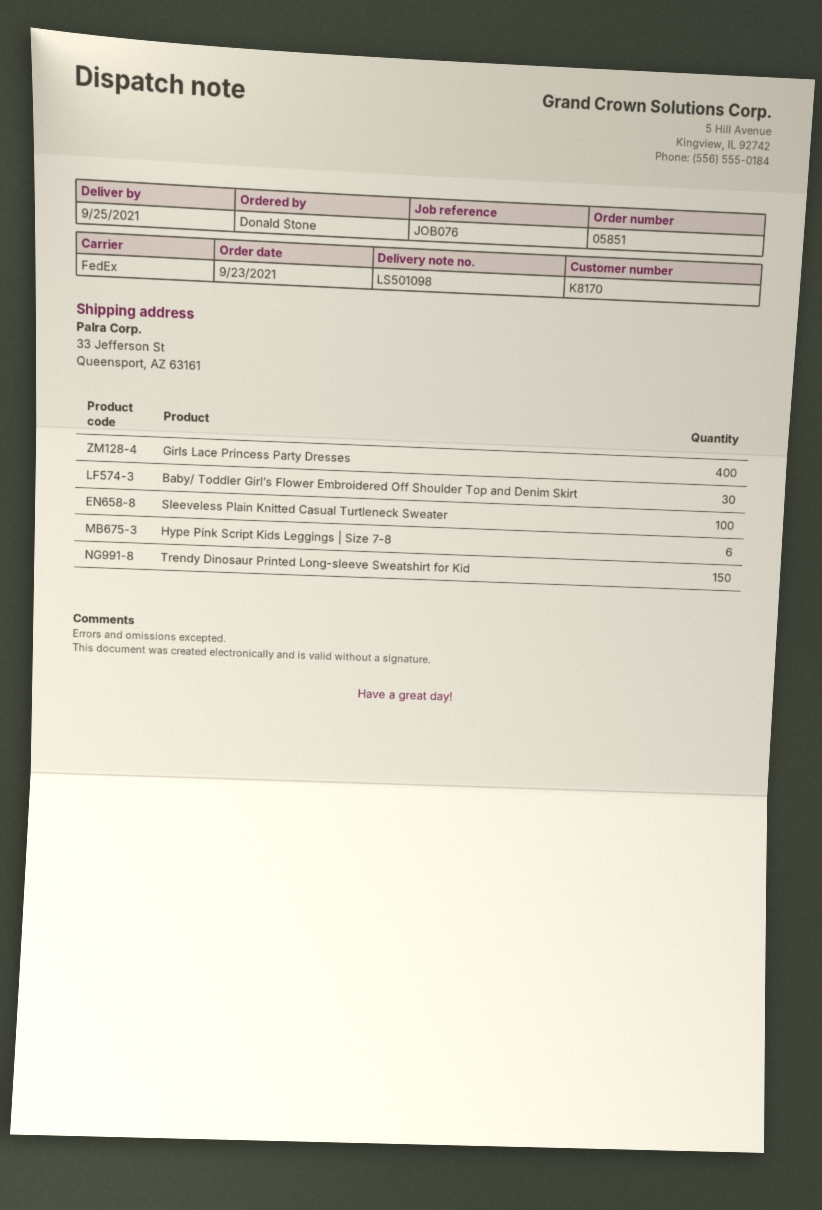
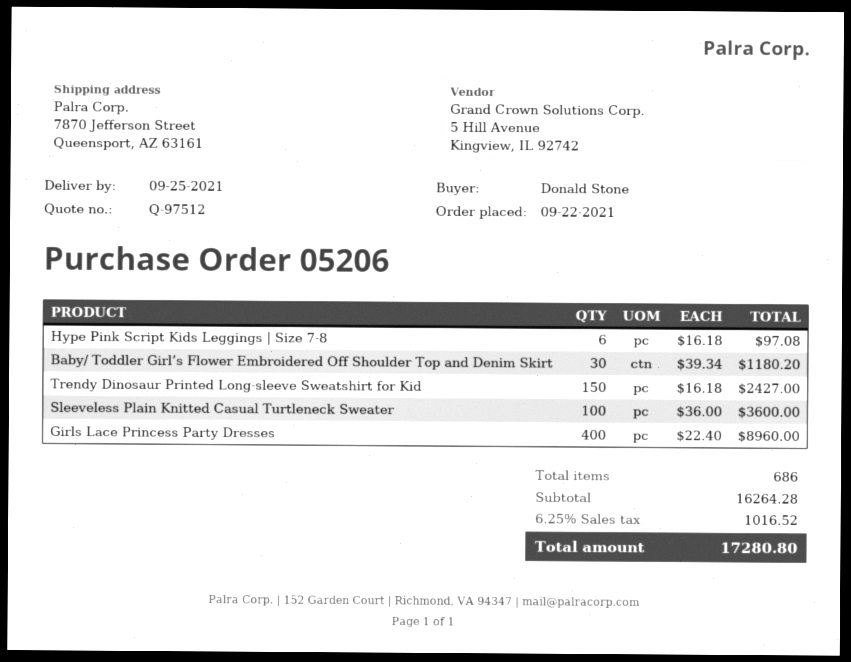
order number: 05851 -> 05206
order date: 2021-09-23 -> 2021-09-22
ship to: 33 Jefferson St, Queensport, AZ 63161 -> 7870 Jefferson Street, Queensport, AZ 63161

